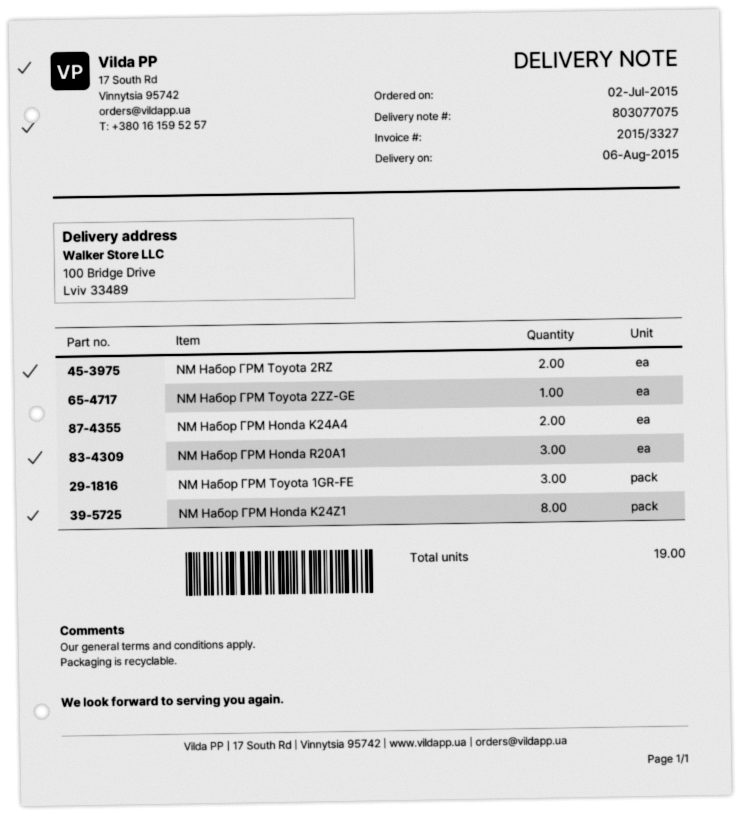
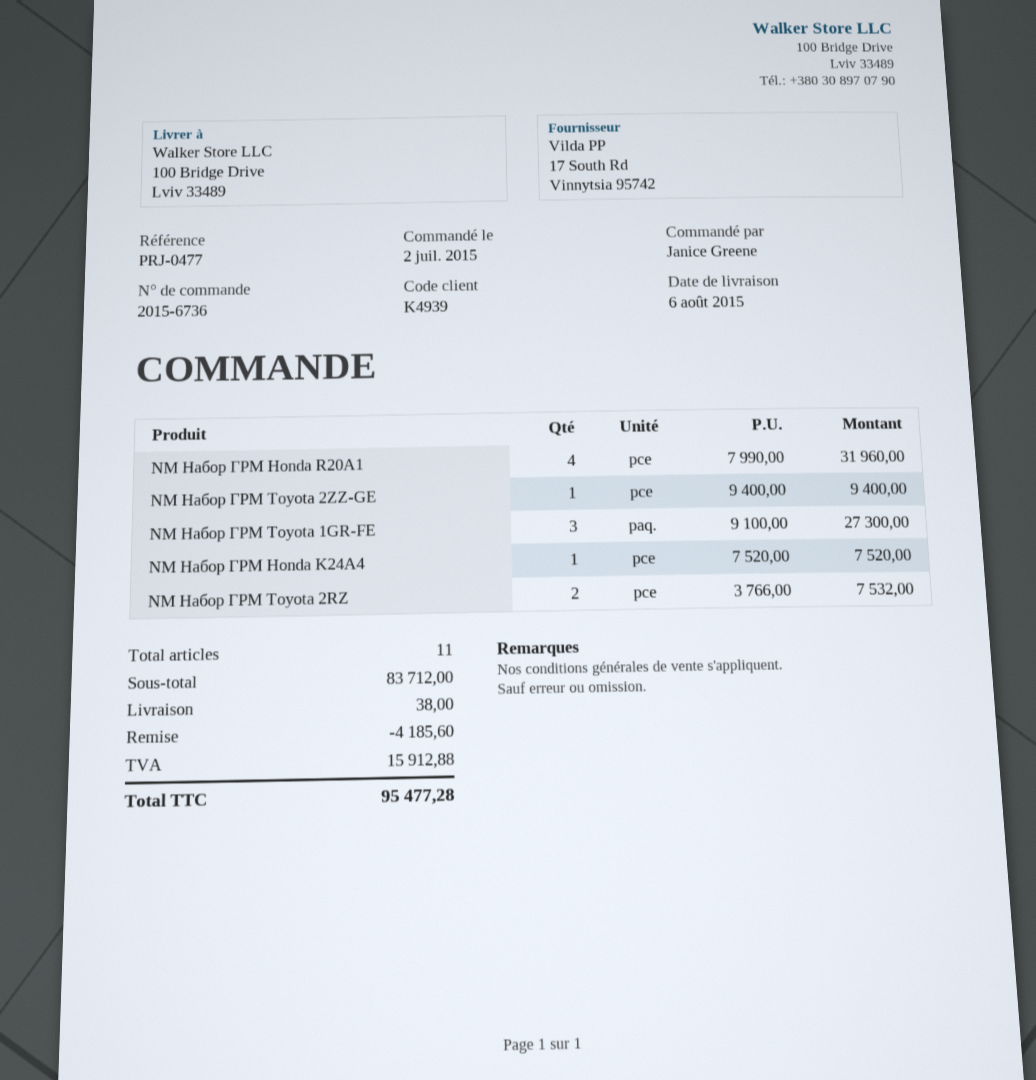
NM Набор ГРМ Honda K24A4: 2 -> 1
NM Набор ГРМ Honda R20A1: 3 -> 4
NM Набор ГРМ Honda K24Z1: 8 -> none
total quantity: 19 -> 11

